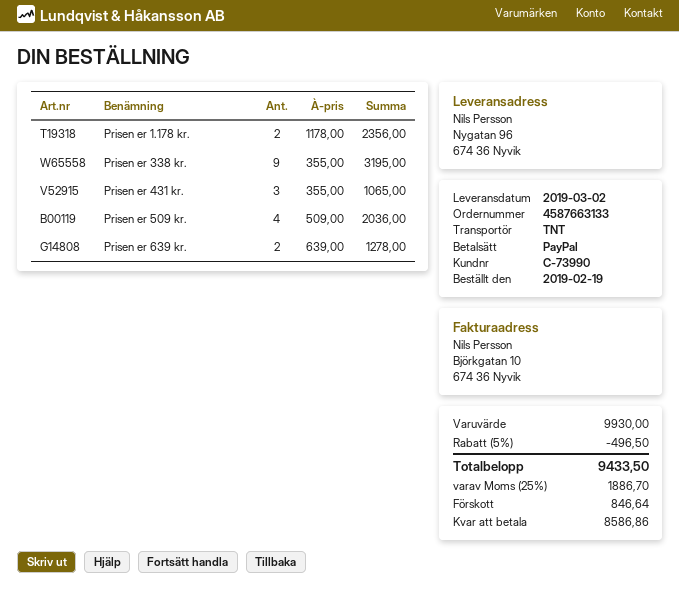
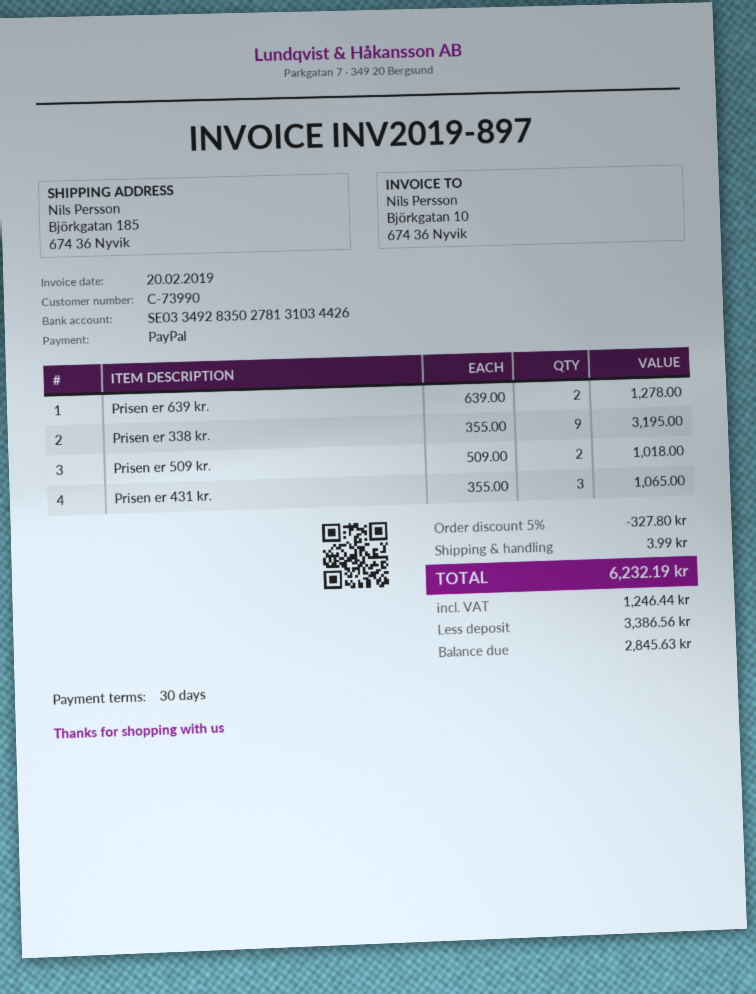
ship to: Nygatan 96, 674 36 Nyvik -> Björkgatan 185, 674 36 Nyvik
Prisen er 1.178 kr.: 2 x 1178.00 = 2356.00 -> none
Prisen er 509 kr.: 4 x 509.00 = 2036.00 -> 2 x 509.00 = 1018.00
discount: 5% = 496.50 -> 5% = 327.80
shipping: none -> 3.99
tax: 1886.70 -> 1246.44
total: 9433.50 -> 6232.19
deposit: 846.64 -> 3386.56
balance: 8586.86 -> 2845.63

